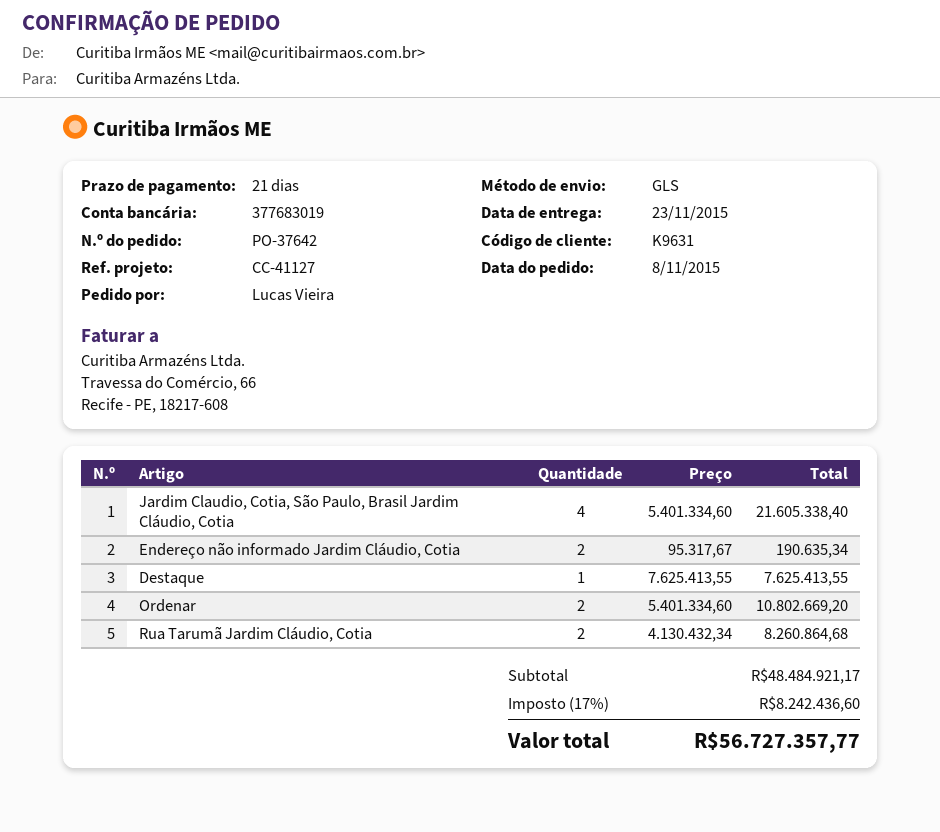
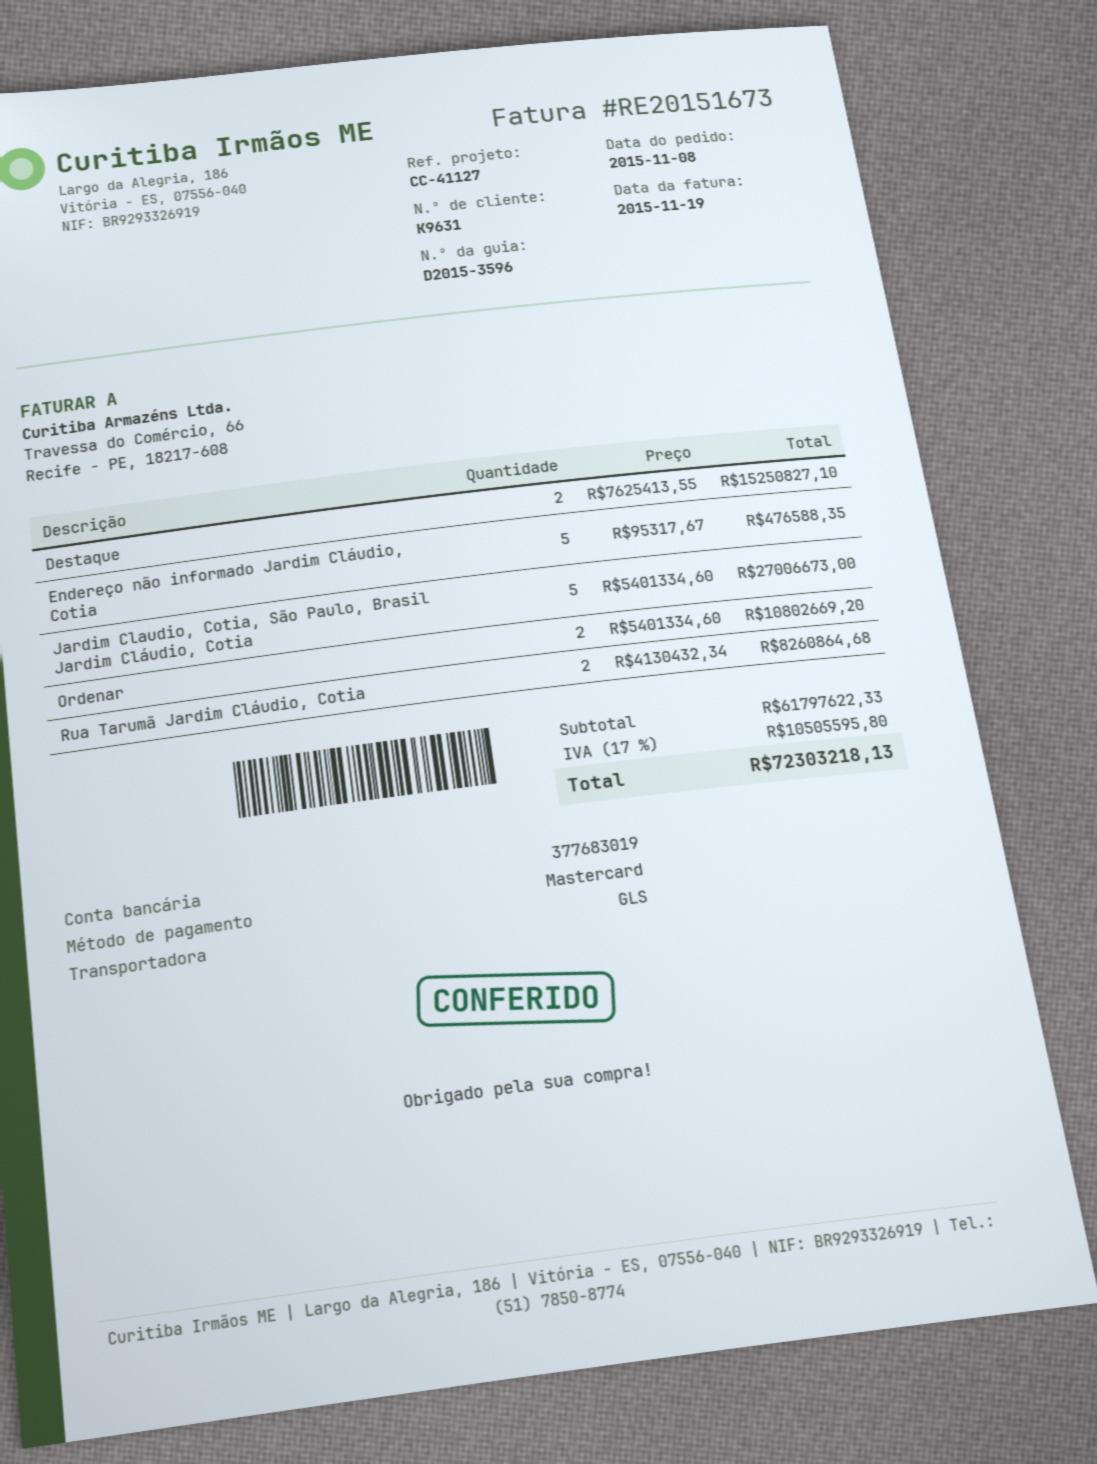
Jardim Claudio, Cotia, São Paulo, Brasil Jardim Cláudio, Cotia: 4 x 5401334.60 = 21605338.40 -> 5 x 5401334.60 = 27006673.00
Endereço não informado Jardim Cláudio, Cotia: 2 x 95317.67 = 190635.34 -> 5 x 95317.67 = 476588.35
Destaque: 1 x 7625413.55 = 7625413.55 -> 2 x 7625413.55 = 15250827.10
subtotal: 48484921.17 -> 61797622.33
tax: 17% = 8242436.60 -> 17% = 10505595.80
total: 56727357.77 -> 72303218.13

